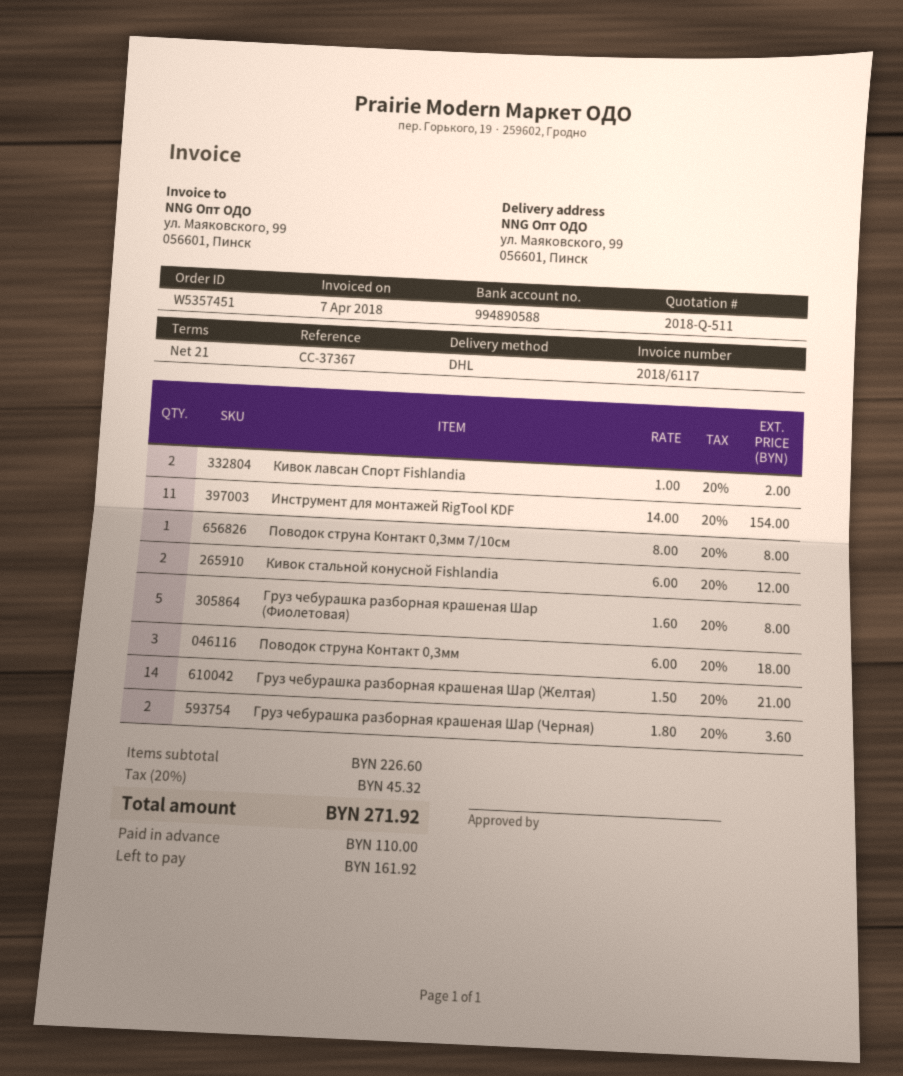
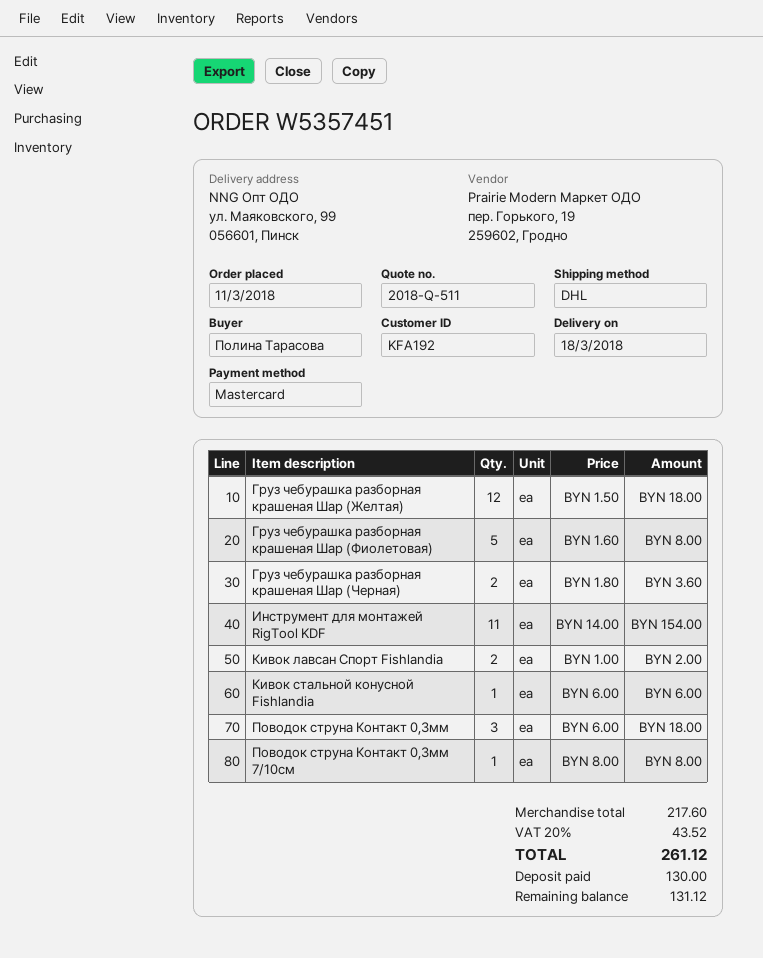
Кивок стальной конусной Fishlandia: 2 x 6.00 = 12.00 -> 1 x 6.00 = 6.00
Груз чебурашка разборная крашеная Шар (Желтая): 14 x 1.50 = 21.00 -> 12 x 1.50 = 18.00
subtotal: 226.60 -> 217.60
tax: 20% = 45.32 -> 20% = 43.52
total: 271.92 -> 261.12
deposit: 110.00 -> 130.00
balance: 161.92 -> 131.12

